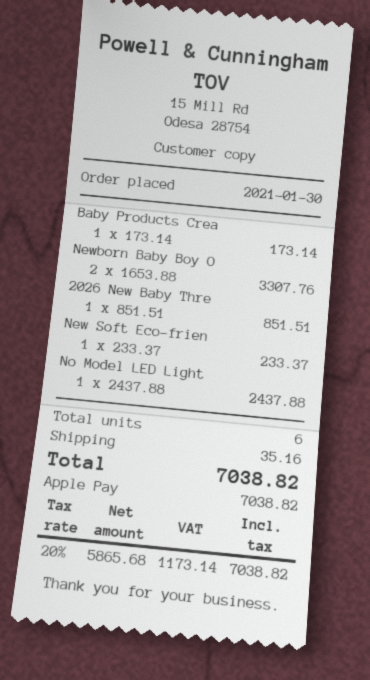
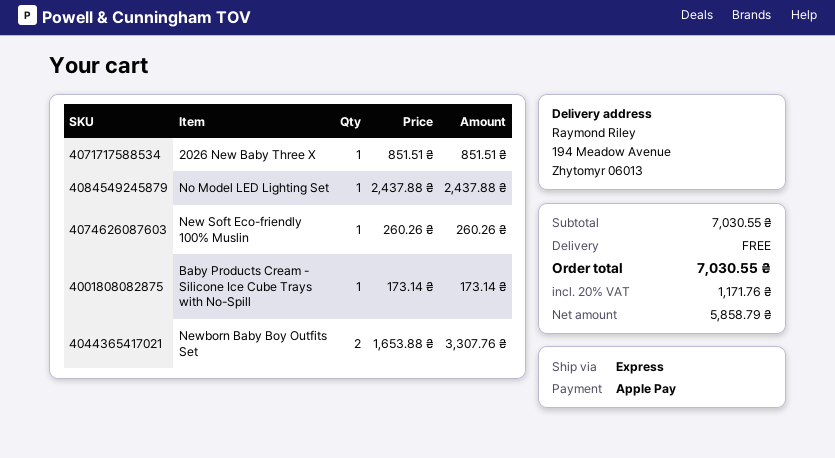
New Soft Eco-frien: 1 x 233.37 = 233.37 -> 1 x 260.26 = 260.26
shipping: 35.16 -> 0.00
net: 5865.68 -> 5858.79
tax: 20% = 1173.14 -> 20% = 1171.76
total: 7038.82 -> 7030.55

